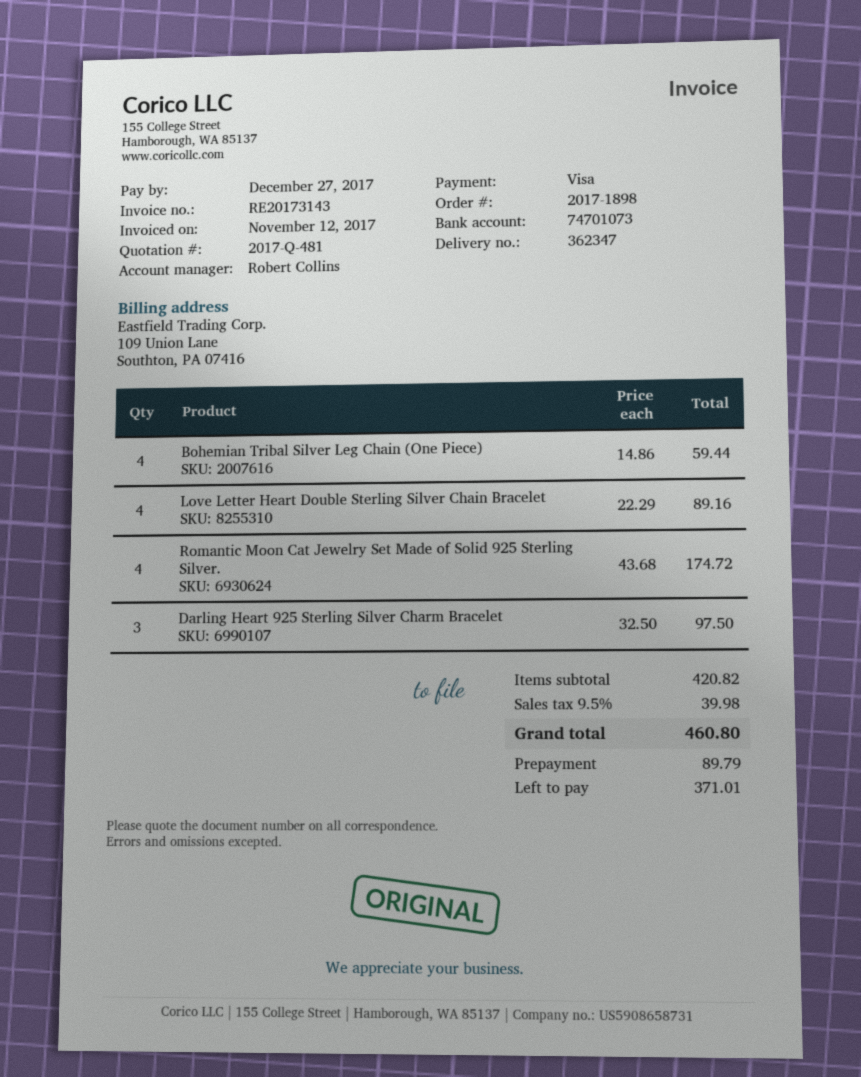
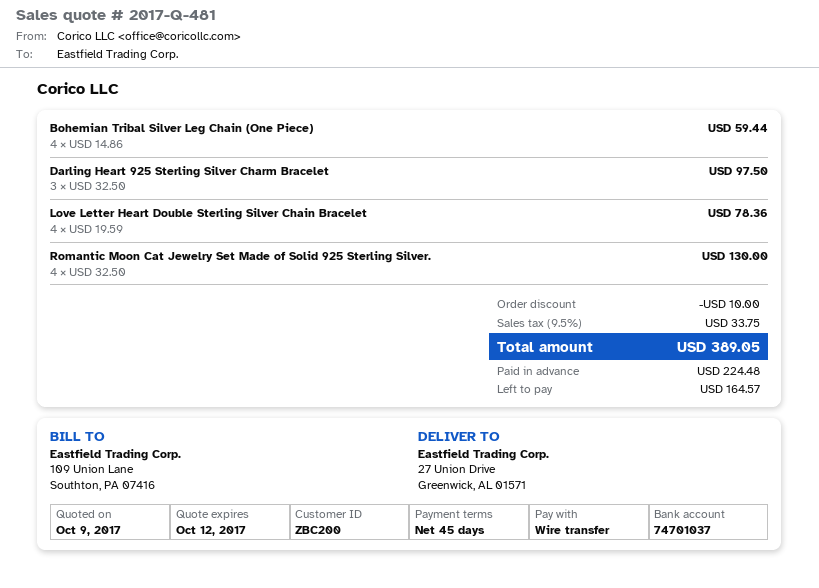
payment method: Visa -> bank transfer
bank account: 74701073 -> 74701037
Love Letter Heart Double Sterling Silver Chain Bracelet: 4 x 22.29 = 89.16 -> 4 x 19.59 = 78.36
Romantic Moon Cat Jewelry Set Made of Solid 925 Sterling Silver.: 4 x 43.68 = 174.72 -> 4 x 32.50 = 130.00
discount: none -> 10.00
tax: 9.5% = 39.98 -> 9.5% = 33.75
total: 460.80 -> 389.05
deposit: 89.79 -> 224.48
balance: 371.01 -> 164.57

